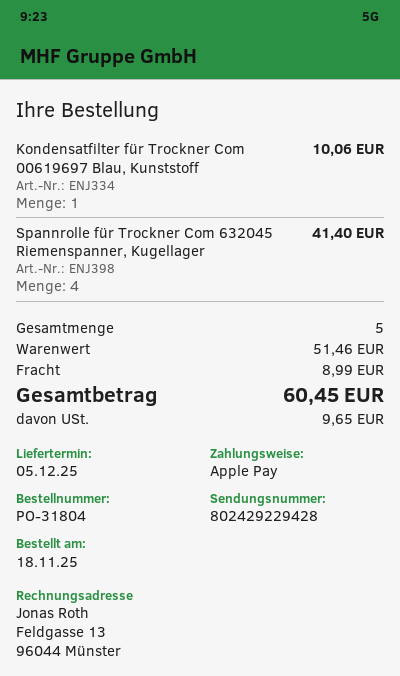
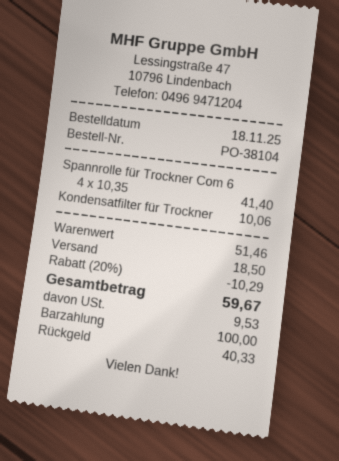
order number: PO-31804 -> PO-38104
payment method: Apple Pay -> cash
discount: none -> 20% = 10.29
shipping: 8.99 -> 18.50
tax: 9.65 -> 9.53
total: 60.45 -> 59.67

